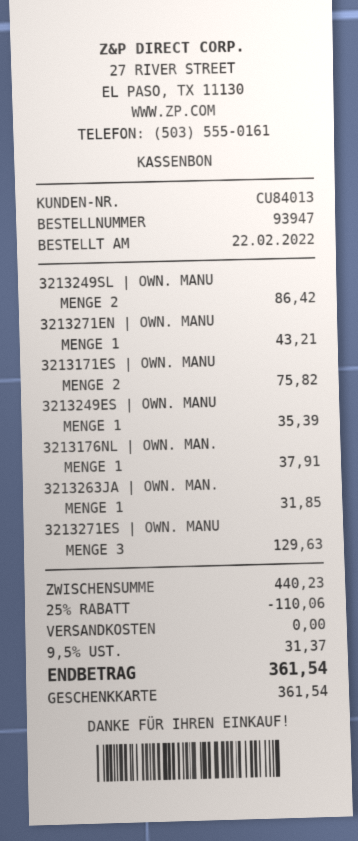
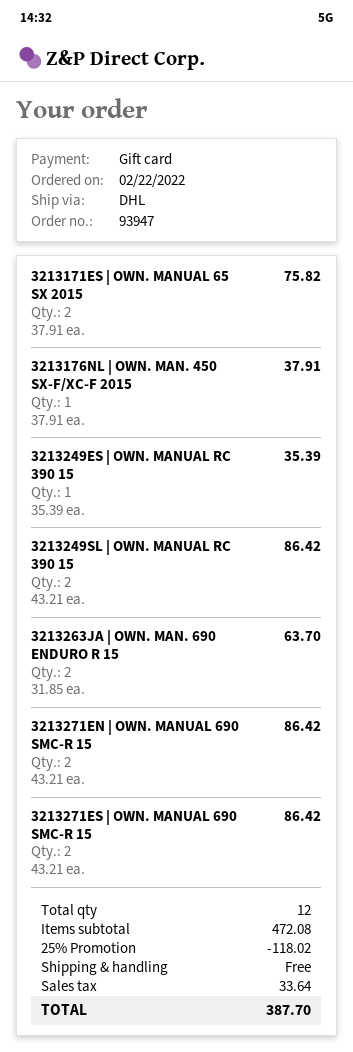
3213271EN | OWN. MANU: 1 for 43.21 -> 2 for 86.42
3213263JA | OWN. MAN.: 1 for 31.85 -> 2 for 63.70
3213271ES | OWN. MANU: 3 for 129.63 -> 2 for 86.42
subtotal: 440.23 -> 472.08
discount: 25% = 110.06 -> 25% = 118.02
tax: 31.37 -> 33.64
total: 361.54 -> 387.70

